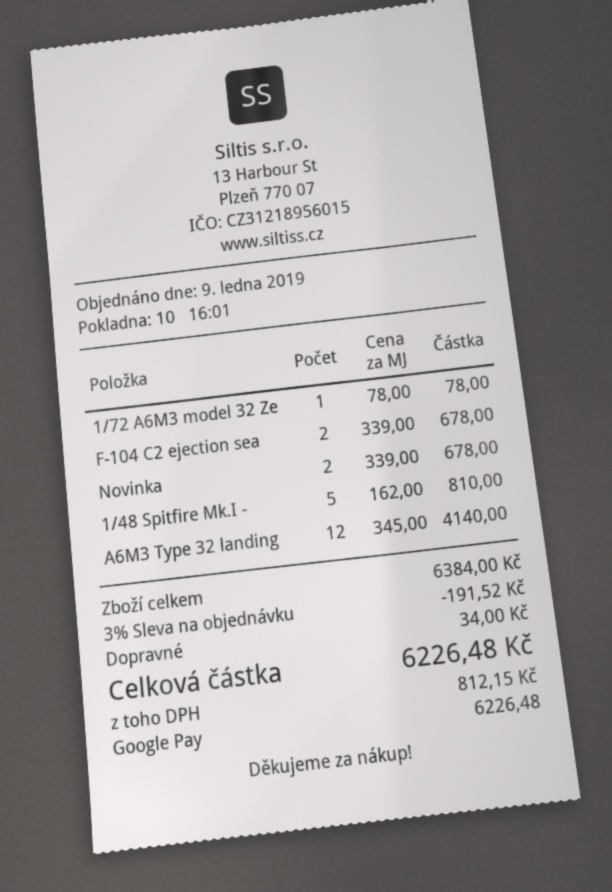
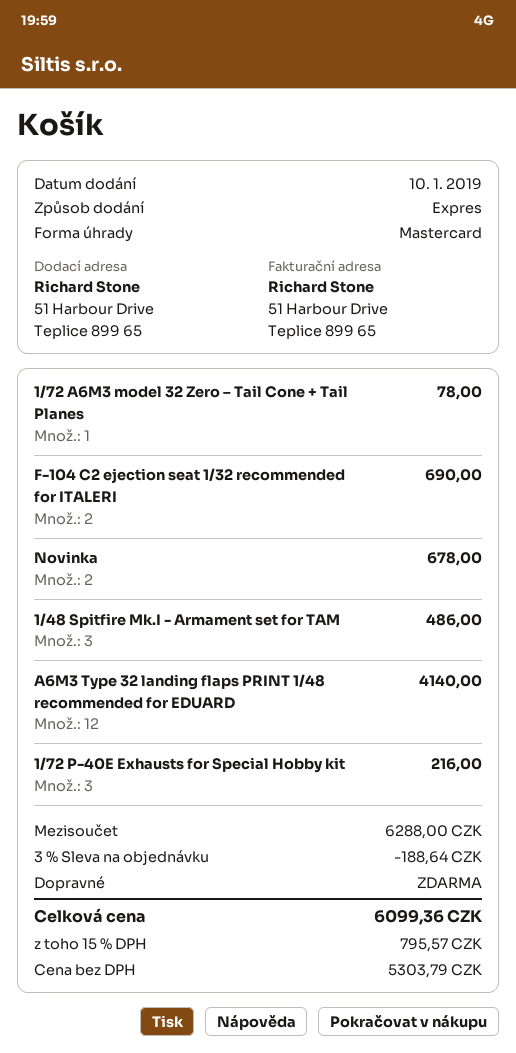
payment method: Google Pay -> Mastercard
F-104 C2 ejection sea: 2 for 678.00 -> 2 for 690.00
1/48 Spitfire Mk.I -: 5 for 810.00 -> 3 for 486.00
1/72 P-40E Exhausts for Special Hobby kit: none -> 3 for 216.00
subtotal: 6384.00 -> 6288.00
discount: 3% = 191.52 -> 3% = 188.64
shipping: 34.00 -> 0.00
tax: 812.15 -> 795.57
total: 6226.48 -> 6099.36

